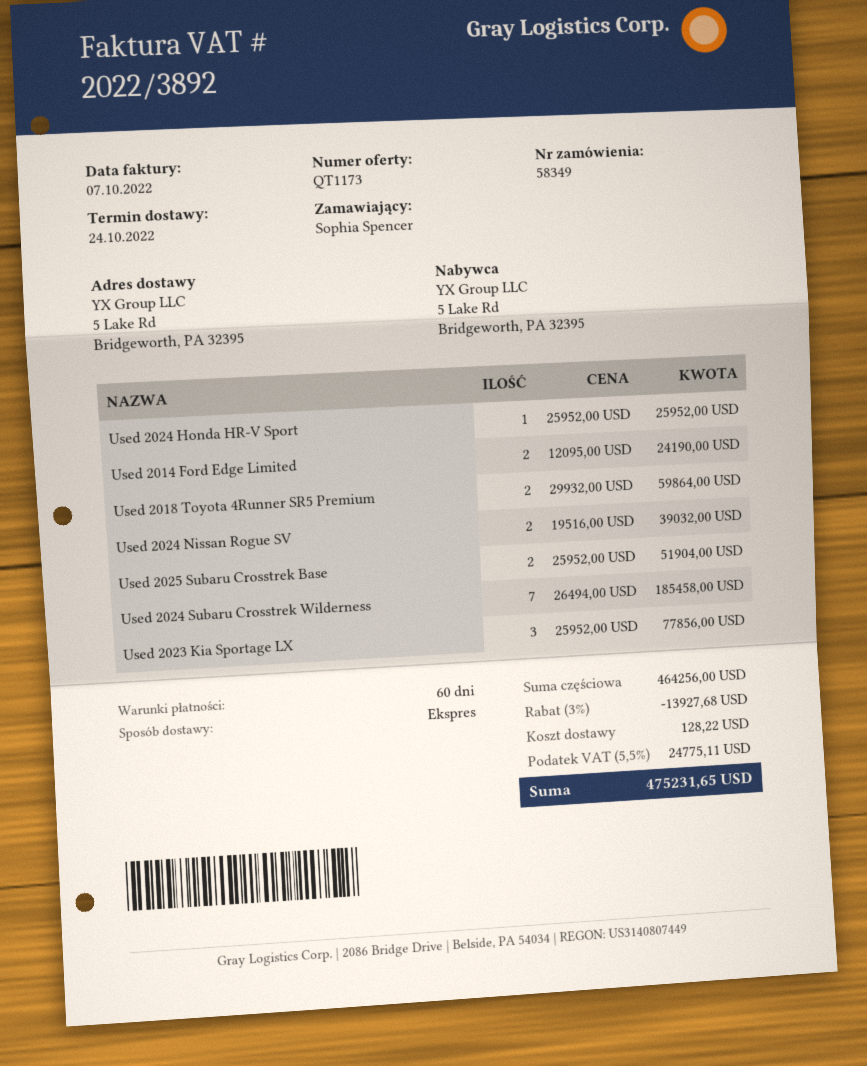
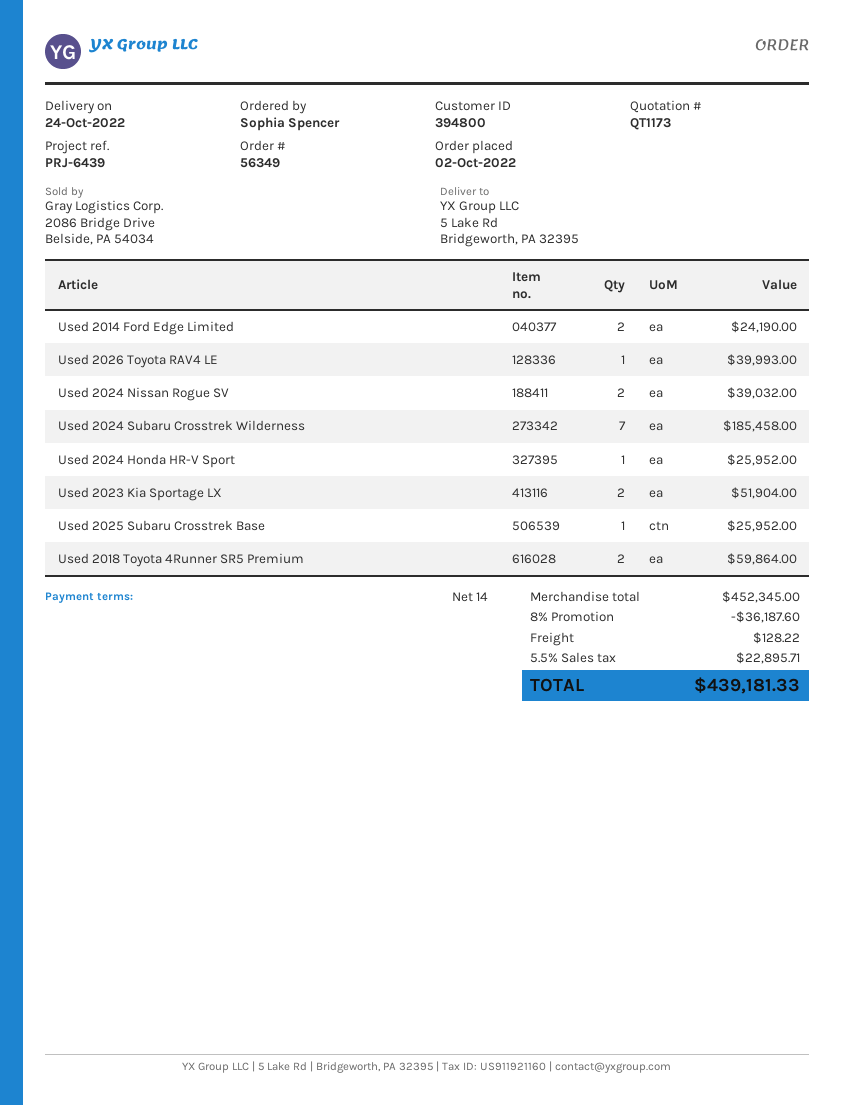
order number: 58349 -> 56349
payment terms: 60 days -> 14 days
Used 2025 Subaru Crosstrek Base: 2 for 51904.00 -> 1 for 25952.00
Used 2023 Kia Sportage LX: 3 for 77856.00 -> 2 for 51904.00
Used 2026 Toyota RAV4 LE: none -> 1 for 39993.00
subtotal: 464256.00 -> 452345.00
discount: 3% = 13927.68 -> 8% = 36187.60
tax: 5.5% = 24775.11 -> 5.5% = 22895.71
total: 475231.65 -> 439181.33

